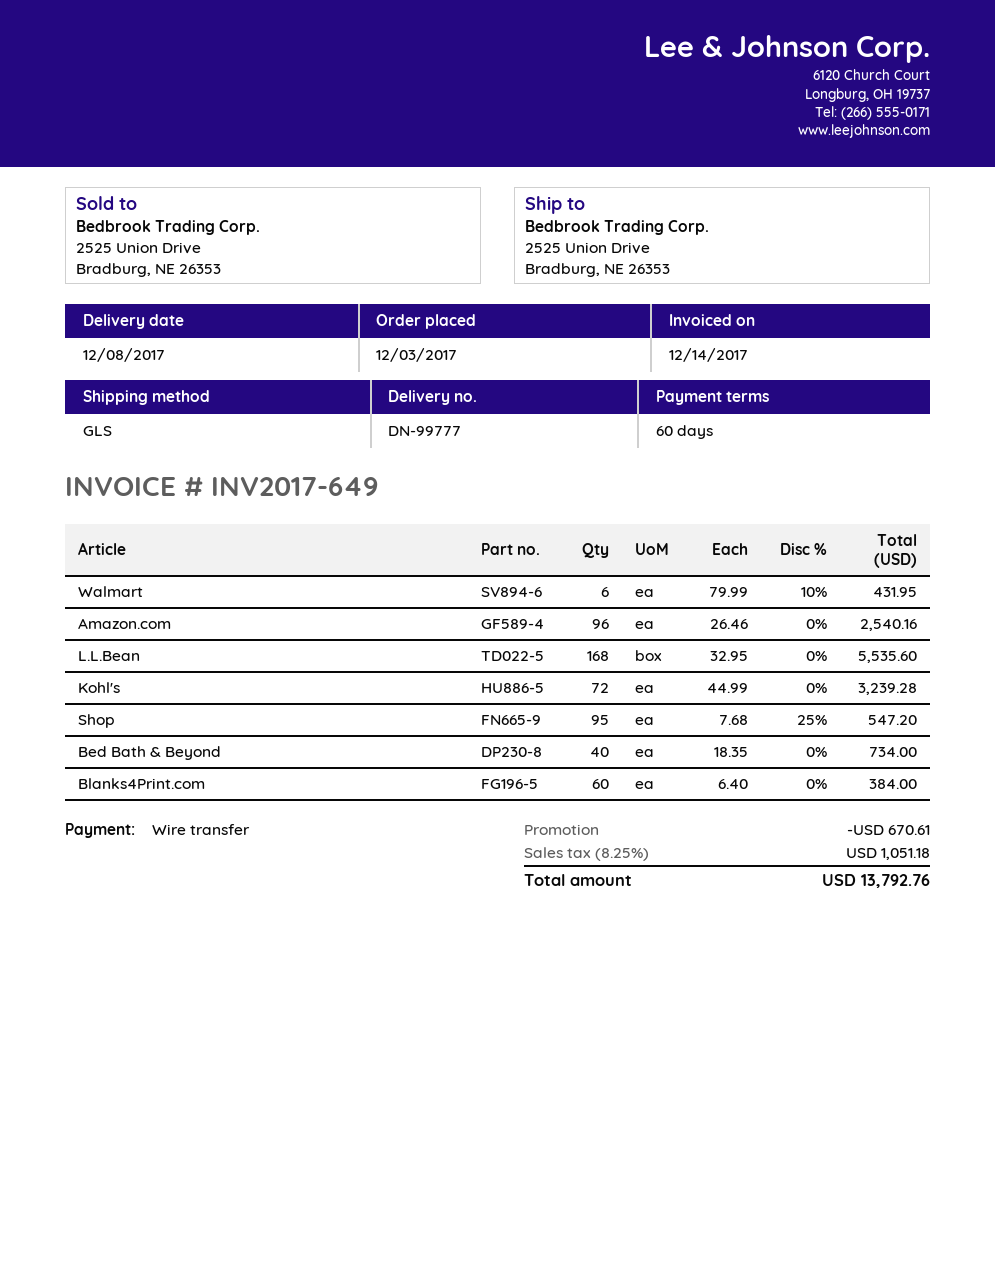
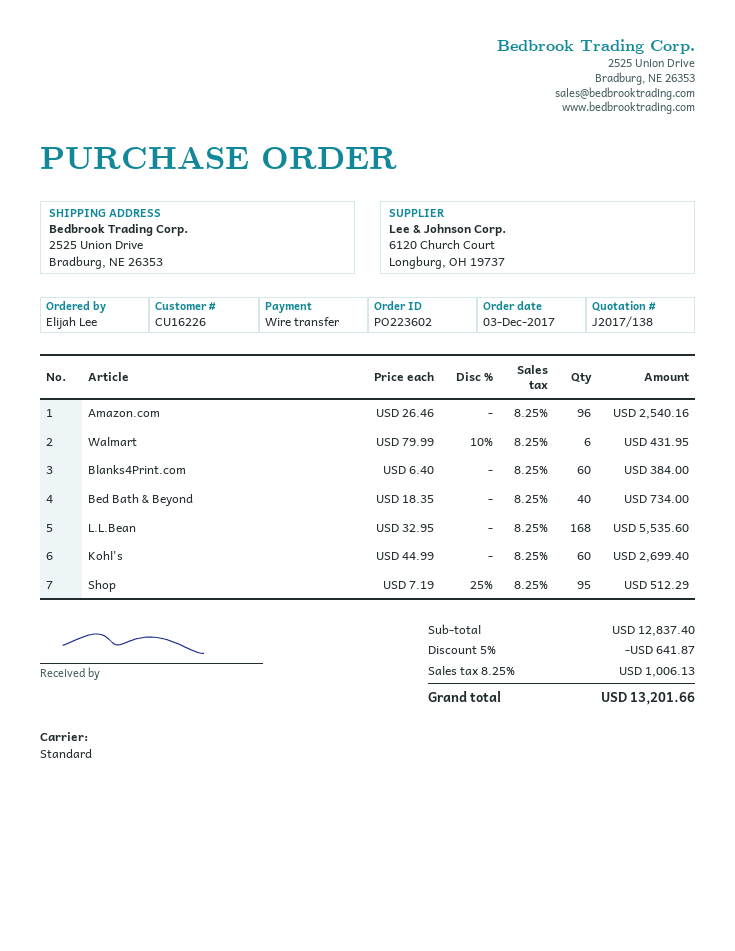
shipping method: GLS -> standard
Kohl's: 72 x 44.99 = 3239.28 -> 60 x 44.99 = 2699.40
Shop: 95 x 7.68 - 25% = 547.20 -> 95 x 7.19 - 25% = 512.29
discount: 670.61 -> 641.87
tax: 8.25% = 1051.18 -> 8.25% = 1006.13
total: 13792.76 -> 13201.66

